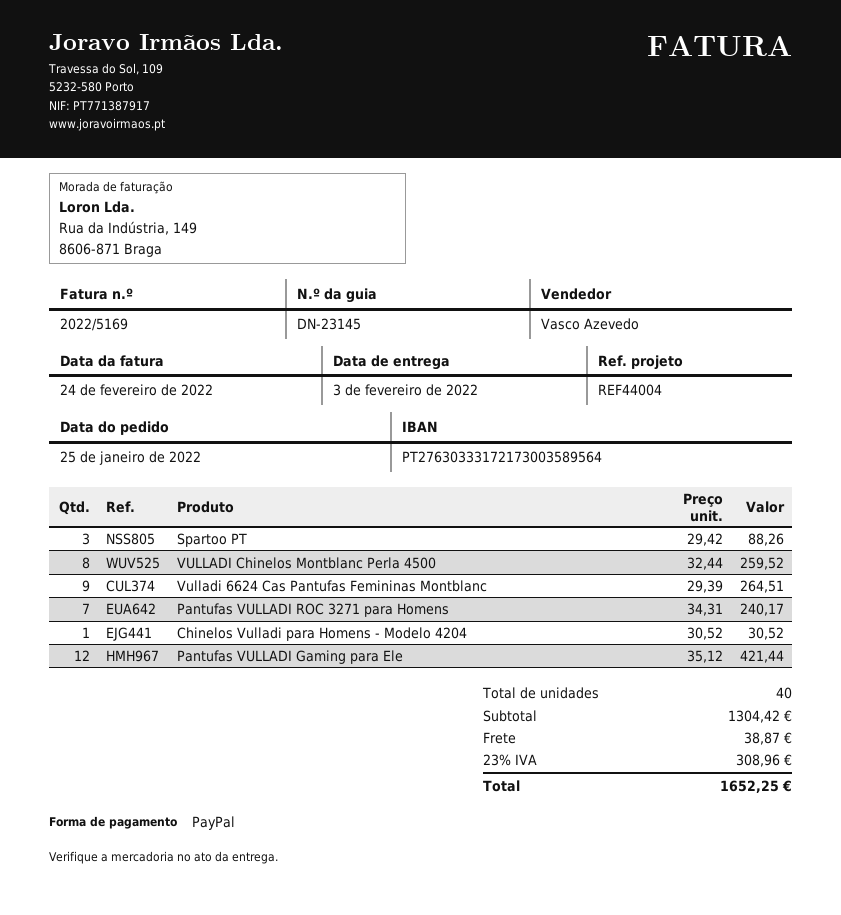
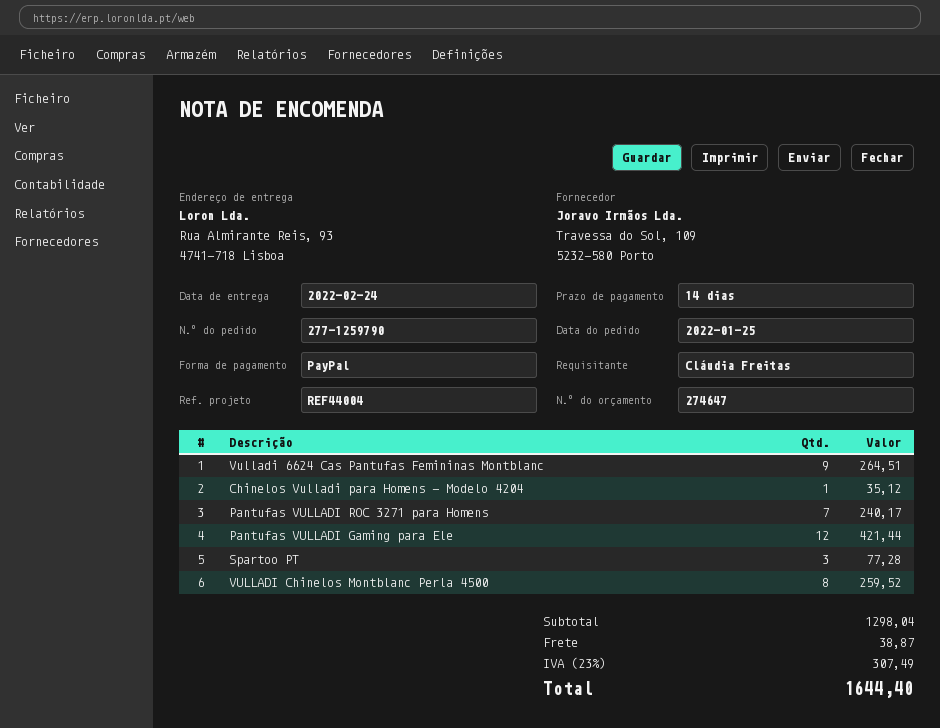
delivery date: 2022-02-03 -> 2022-02-24
Spartoo PT: 3 for 88.26 -> 3 for 77.28
Chinelos Vulladi para Homens - Modelo 4204: 1 for 30.52 -> 1 for 35.12
subtotal: 1304.42 -> 1298.04
tax: 23% = 308.96 -> 23% = 307.49
total: 1652.25 -> 1644.40

